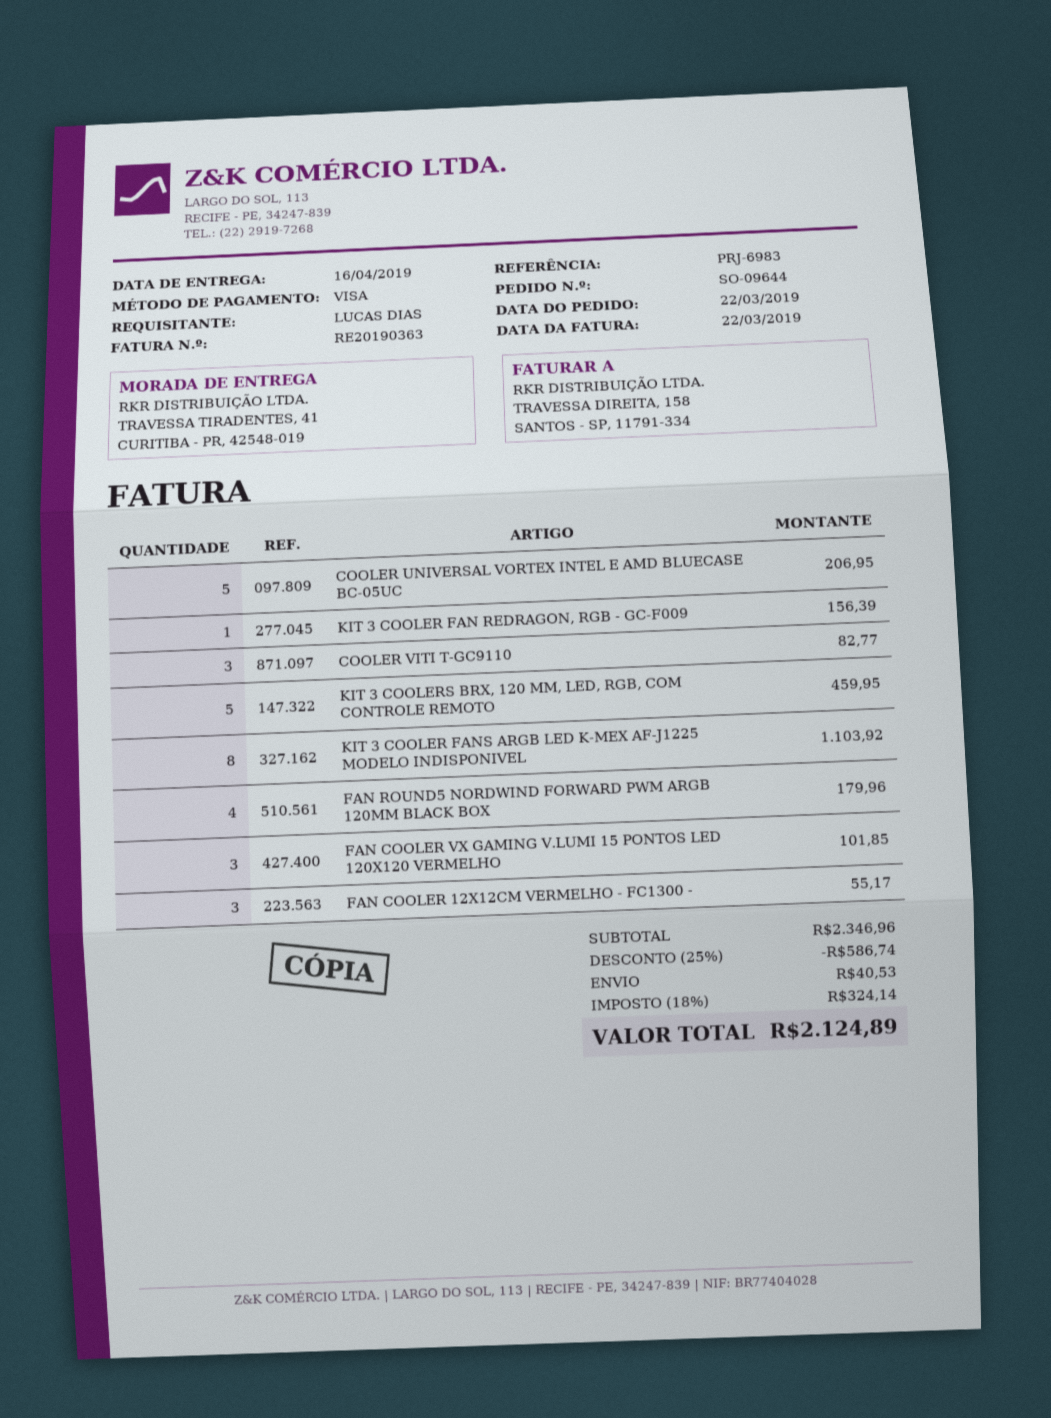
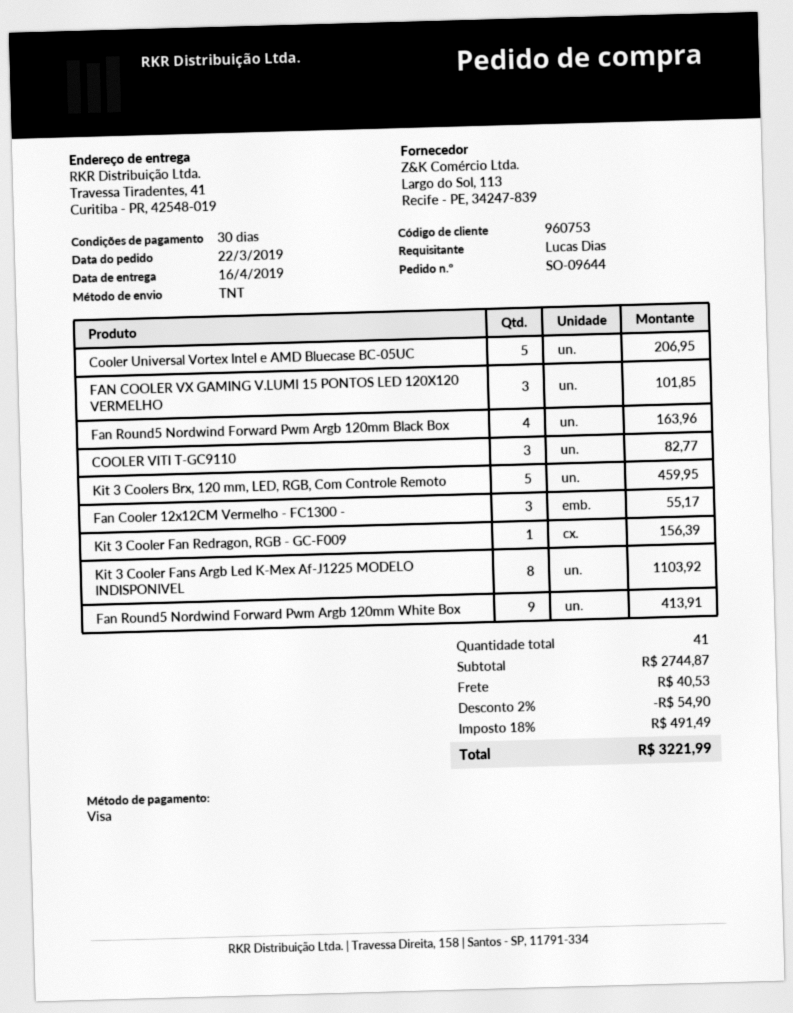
FAN ROUND5 NORDWIND FORWARD PWM ARGB 120MM BLACK BOX: 4 for 179.96 -> 4 for 163.96
Fan Round5 Nordwind Forward Pwm Argb 120mm White Box: none -> 9 for 413.91
subtotal: 2346.96 -> 2744.87
discount: 25% = 586.74 -> 2% = 54.90
tax: 18% = 324.14 -> 18% = 491.49
total: 2124.89 -> 3221.99

